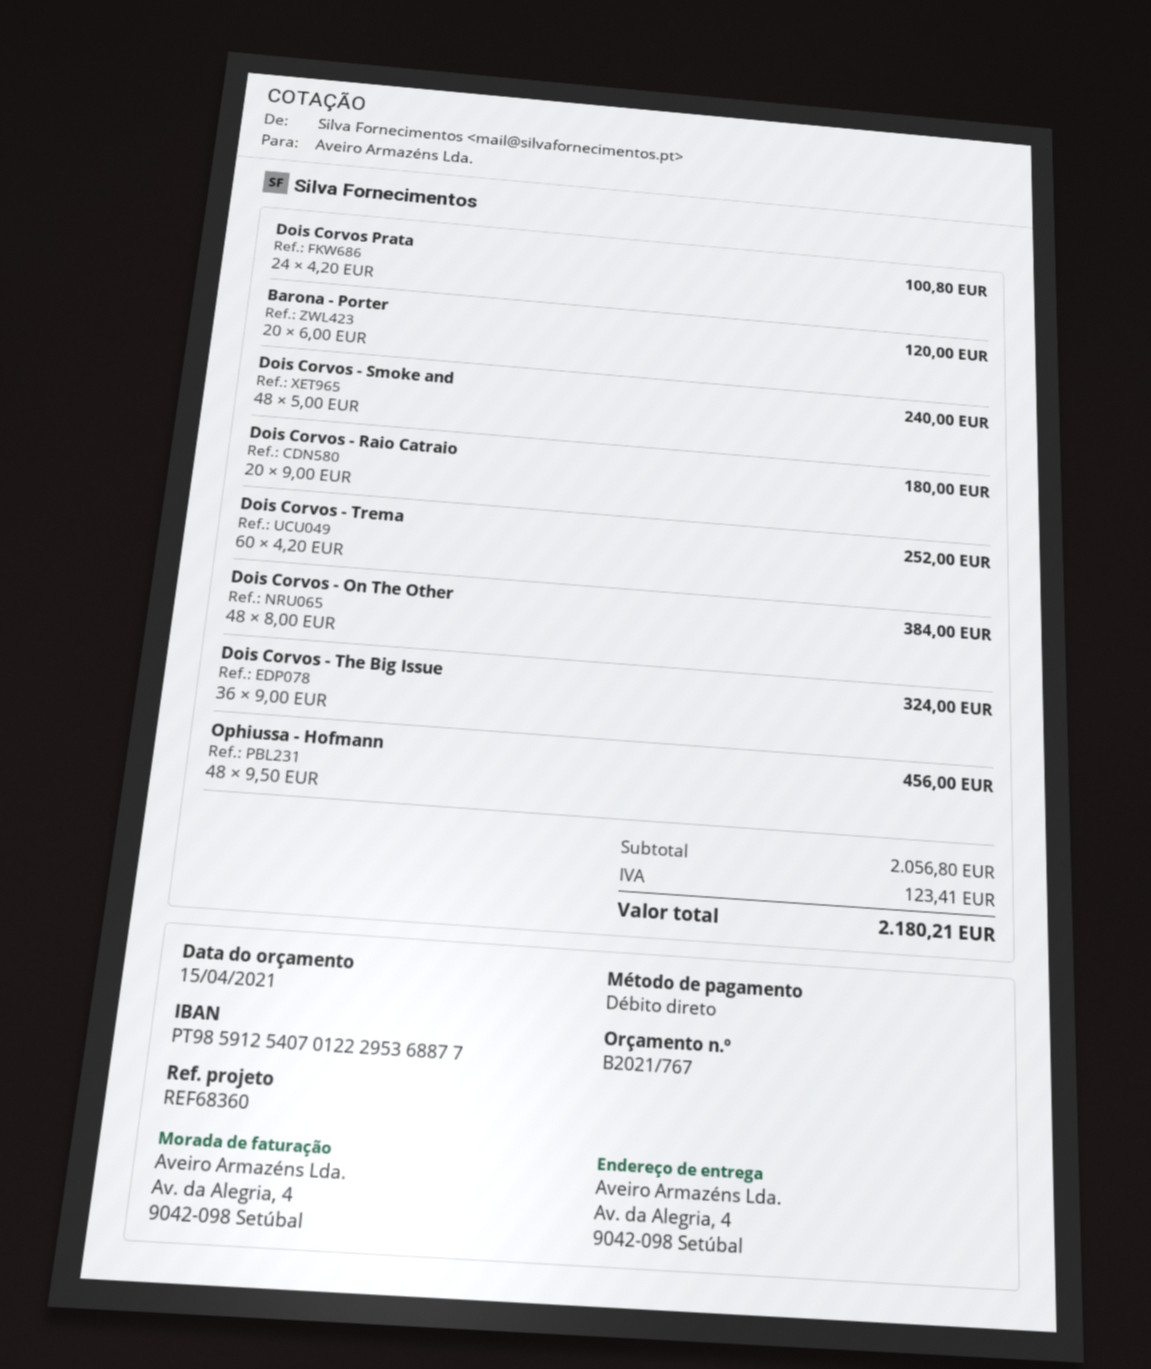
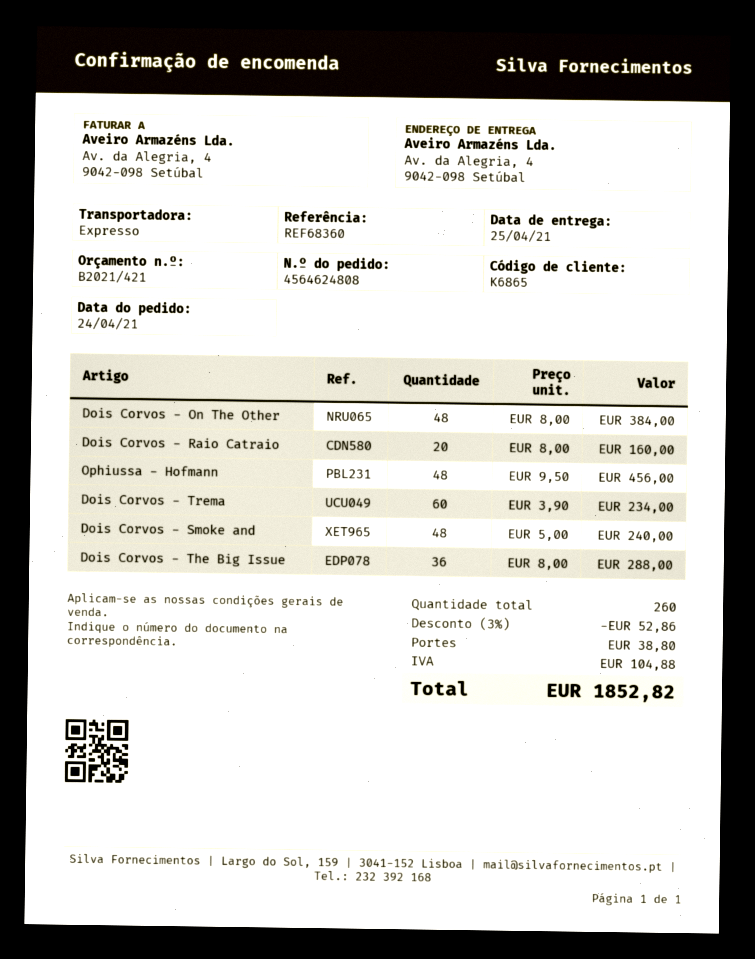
quote number: B2021/767 -> B2021/421
Dois Corvos Prata: 24 x 4.20 = 100.80 -> none
Barona - Porter: 20 x 6.00 = 120.00 -> none
Dois Corvos - Raio Catraio: 20 x 9.00 = 180.00 -> 20 x 8.00 = 160.00
Dois Corvos - Trema: 60 x 4.20 = 252.00 -> 60 x 3.90 = 234.00
Dois Corvos - The Big Issue: 36 x 9.00 = 324.00 -> 36 x 8.00 = 288.00
discount: none -> 3% = 52.86
shipping: none -> 38.80
tax: 123.41 -> 104.88
total: 2180.21 -> 1852.82

